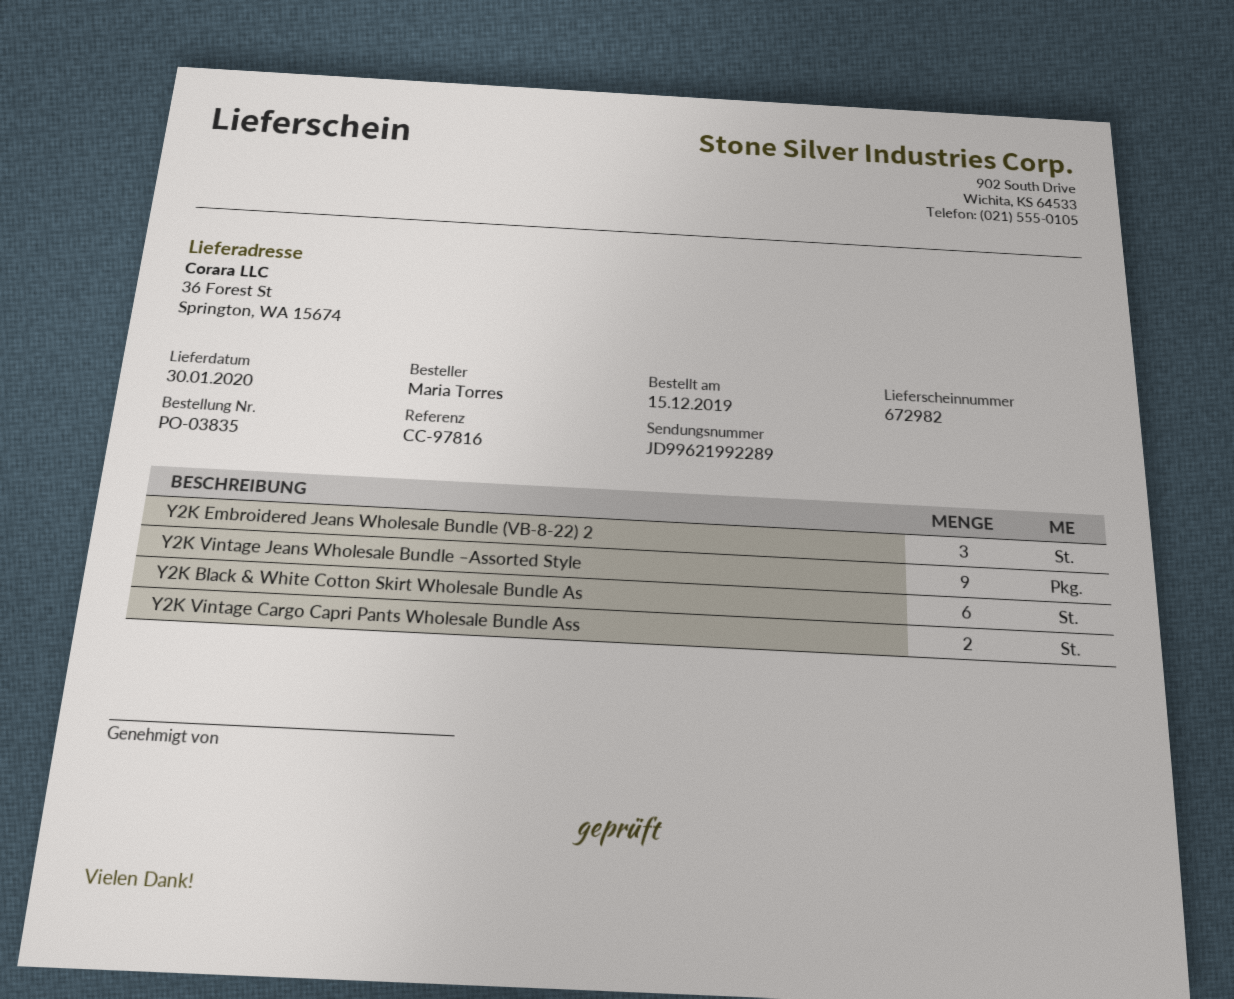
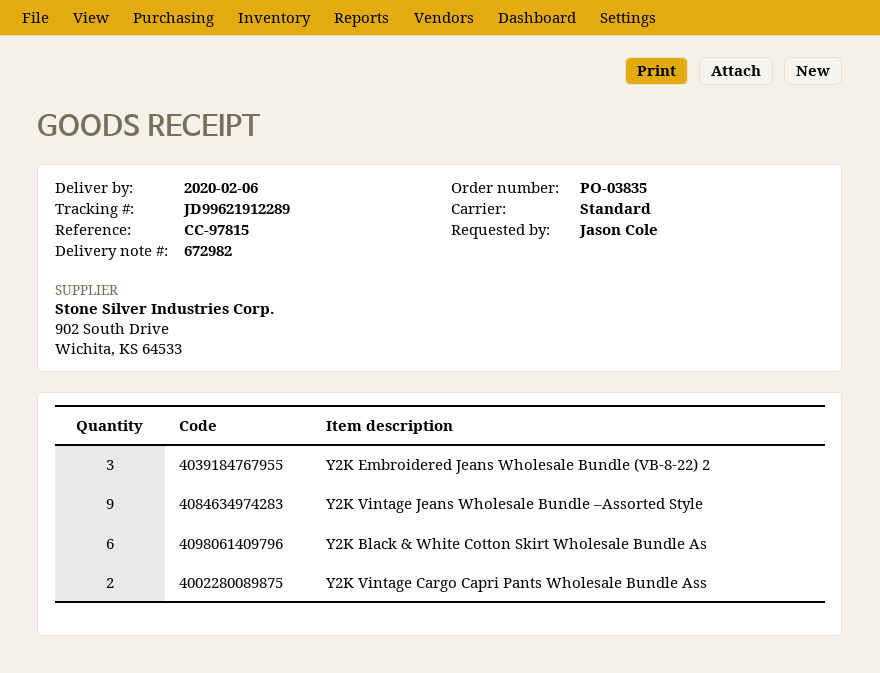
delivery date: 2020-01-30 -> 2020-02-06
reference: CC-97816 -> CC-97815
ordered by: Maria Torres -> Jason Cole
tracking number: JD99621992289 -> JD99621912289

